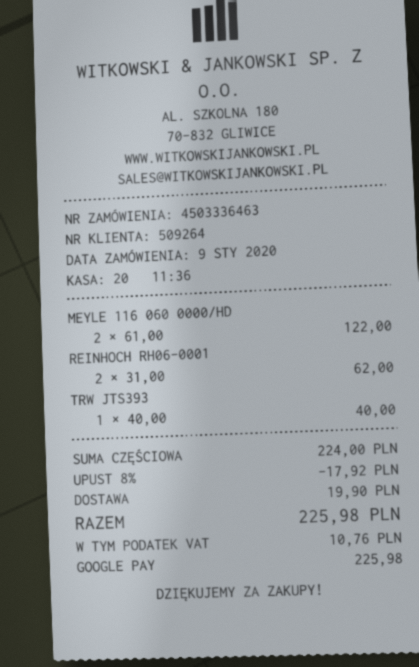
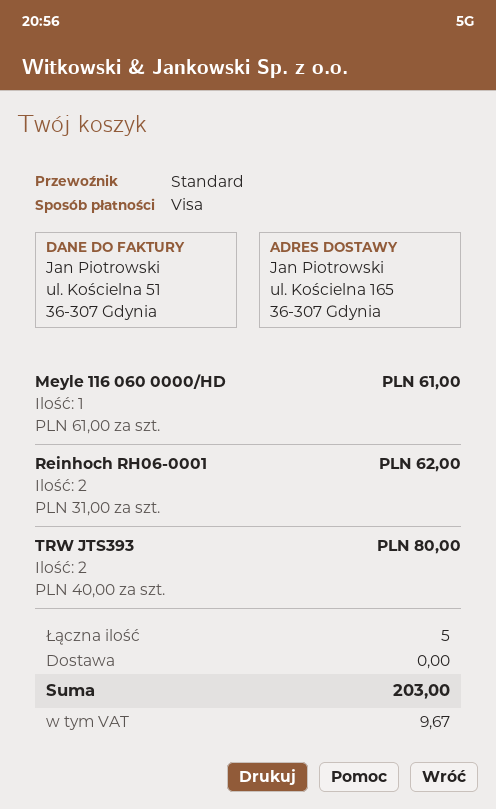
payment method: Google Pay -> Visa
MEYLE 116 060 0000/HD: 2 x 61.00 = 122.00 -> 1 x 61.00 = 61.00
TRW JTS393: 1 x 40.00 = 40.00 -> 2 x 40.00 = 80.00
discount: 8% = 17.92 -> none
shipping: 19.90 -> 0.00
tax: 10.76 -> 9.67
total: 225.98 -> 203.00

